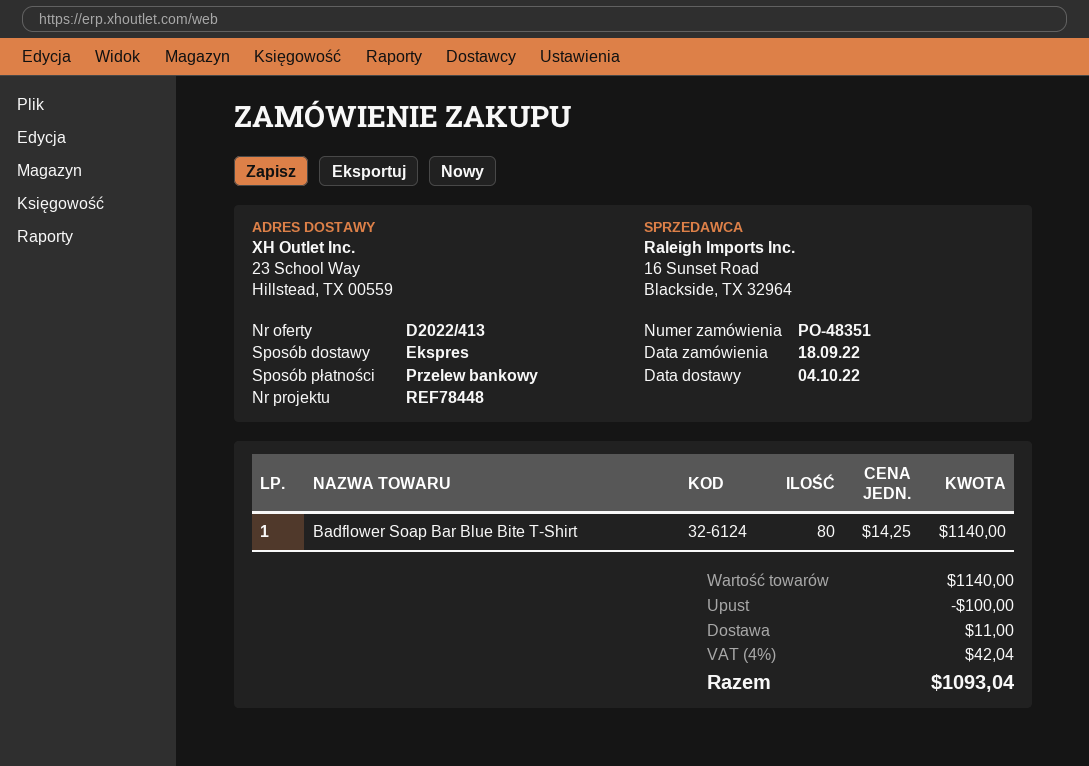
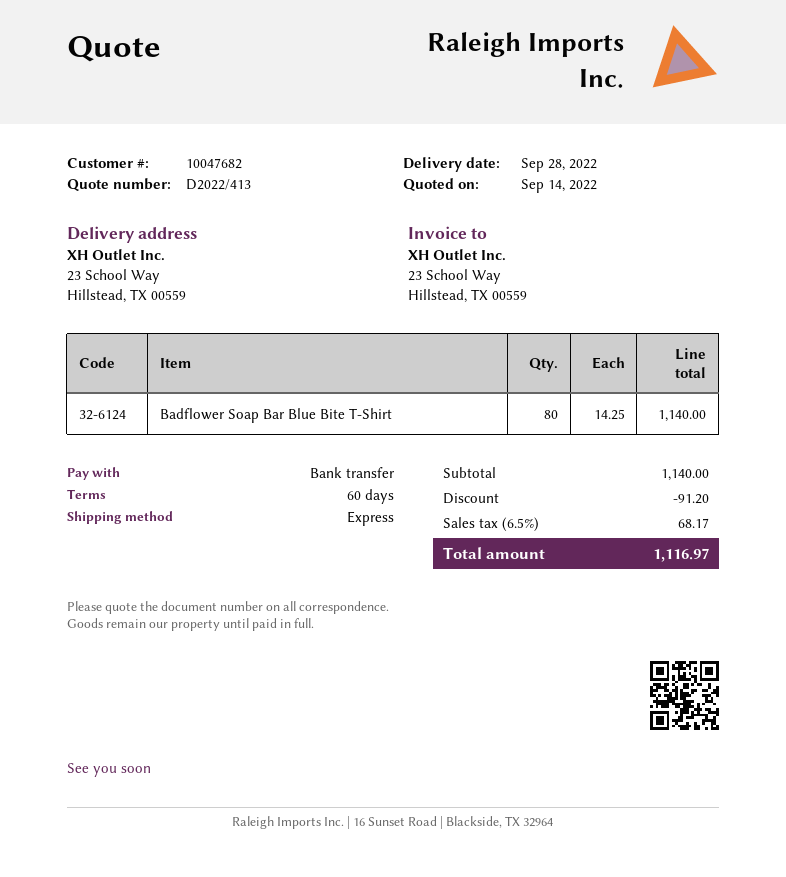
delivery date: 2022-10-04 -> 2022-09-28
discount: 100.00 -> 91.20
shipping: 11.00 -> none
tax: 4% = 42.04 -> 6.5% = 68.17
total: 1093.04 -> 1116.97

